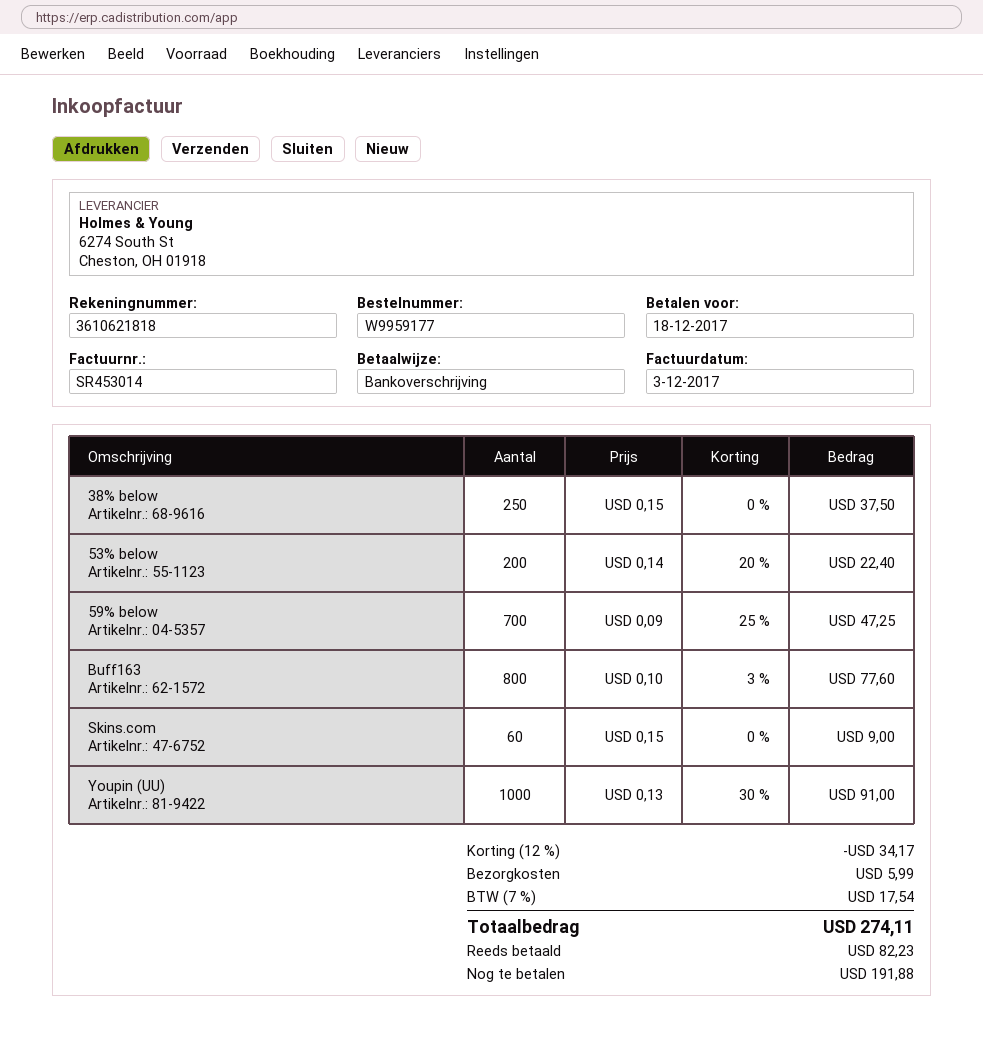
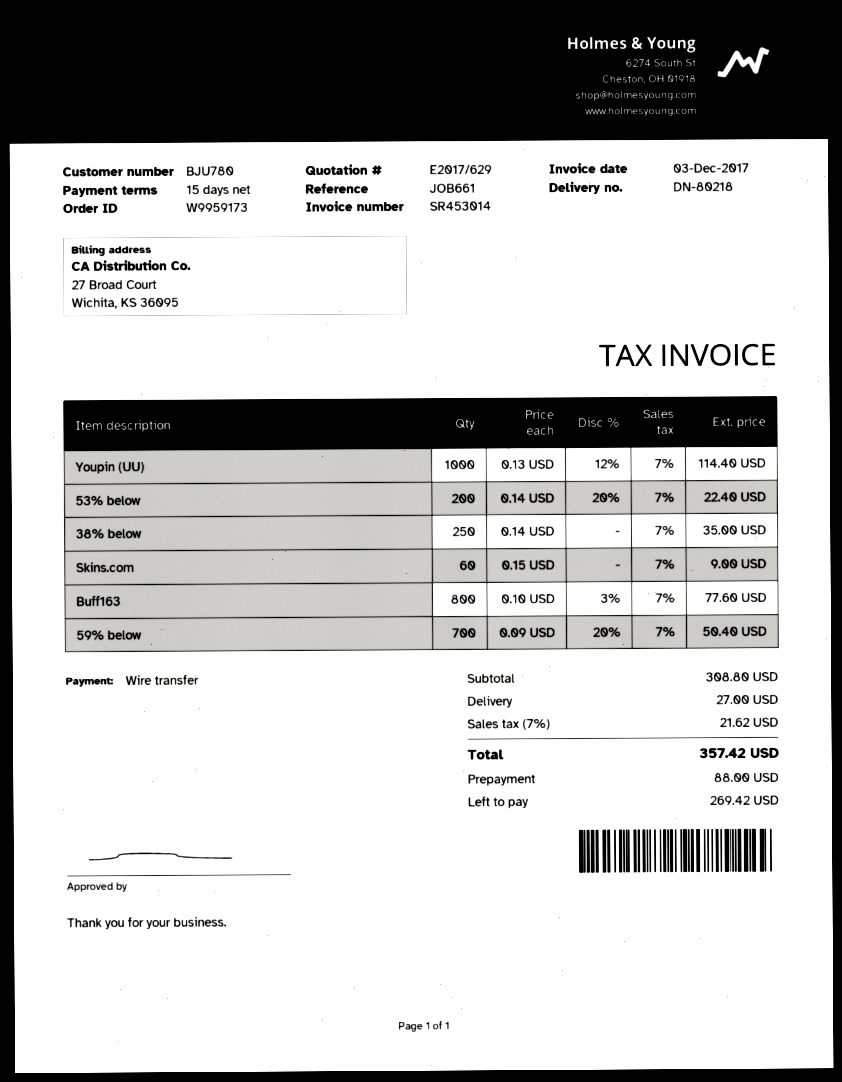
order number: W9959177 -> W9959173
38% below: 250 x 0.15 = 37.50 -> 250 x 0.14 = 35.00
59% below: 700 x 0.09 - 25% = 47.25 -> 700 x 0.09 - 20% = 50.40
Youpin (UU): 1000 x 0.13 - 30% = 91.00 -> 1000 x 0.13 - 12% = 114.40
discount: 12% = 34.17 -> none
shipping: 5.99 -> 27.00
tax: 7% = 17.54 -> 7% = 21.62
total: 274.11 -> 357.42
deposit: 82.23 -> 88.00
balance: 191.88 -> 269.42

